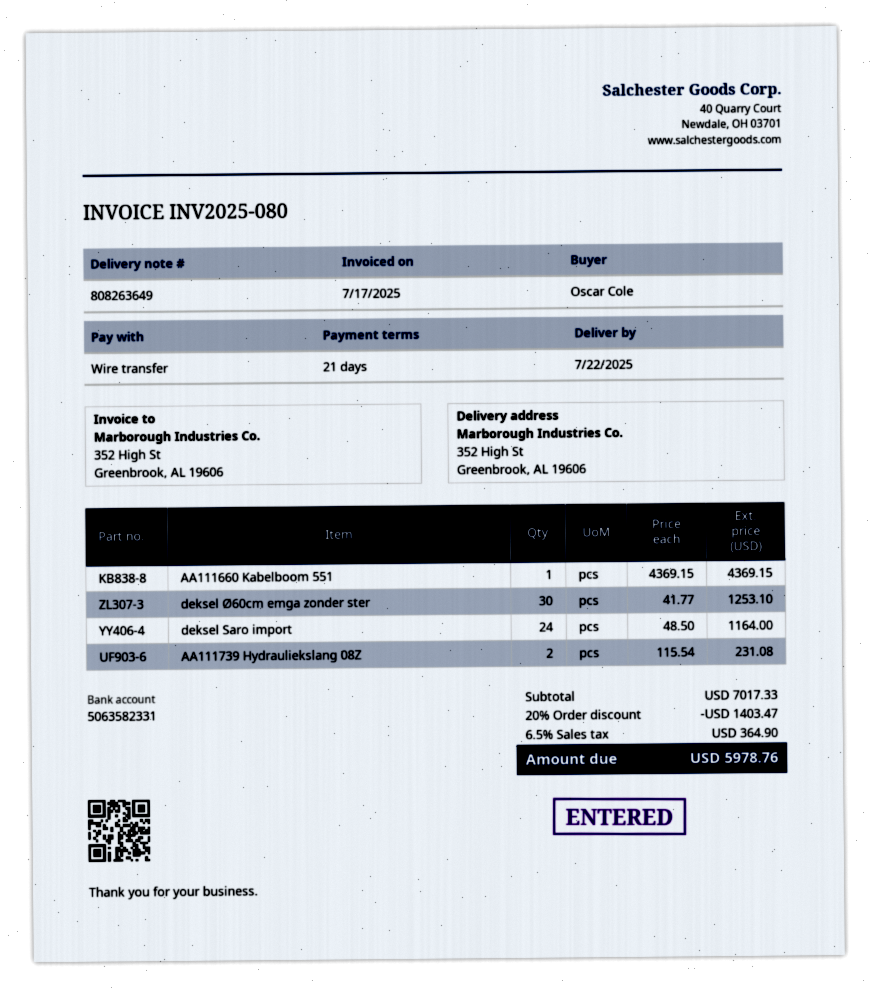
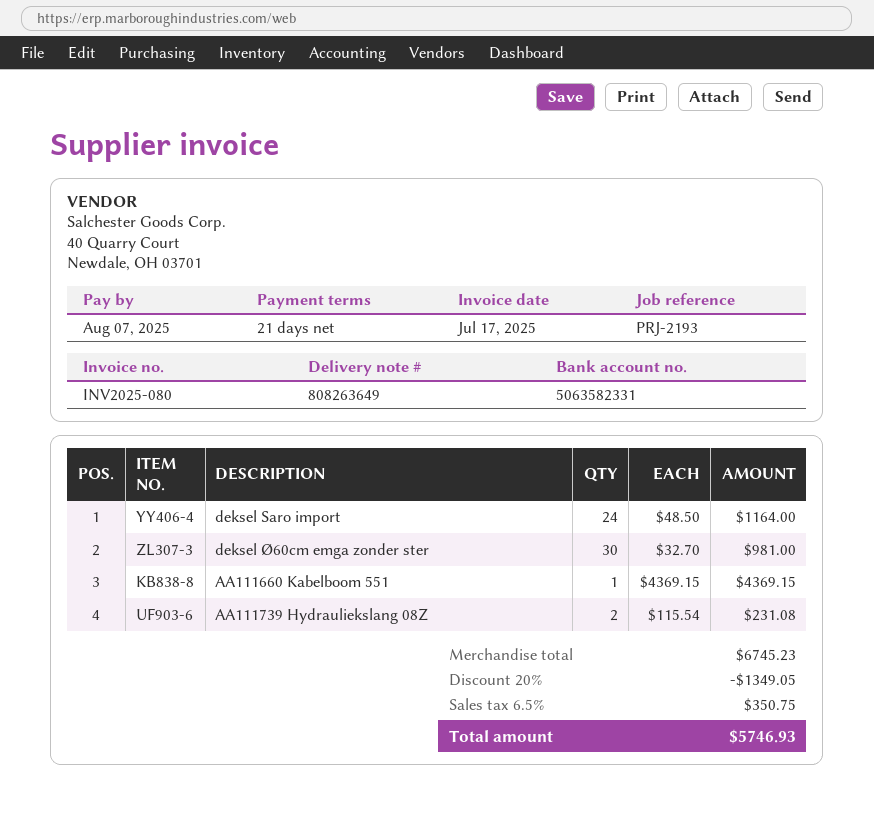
deksel Ø60cm emga zonder ster: 30 x 41.77 = 1253.10 -> 30 x 32.70 = 981.00
subtotal: 7017.33 -> 6745.23
discount: 20% = 1403.47 -> 20% = 1349.05
tax: 6.5% = 364.90 -> 6.5% = 350.75
total: 5978.76 -> 5746.93

